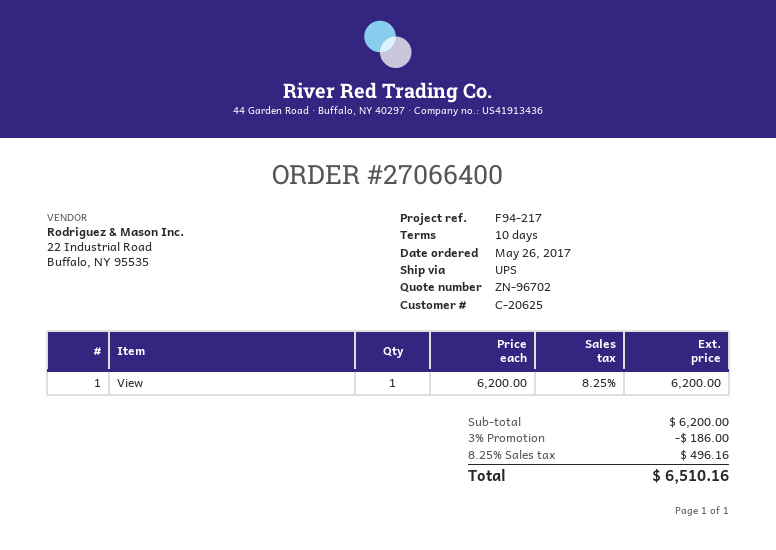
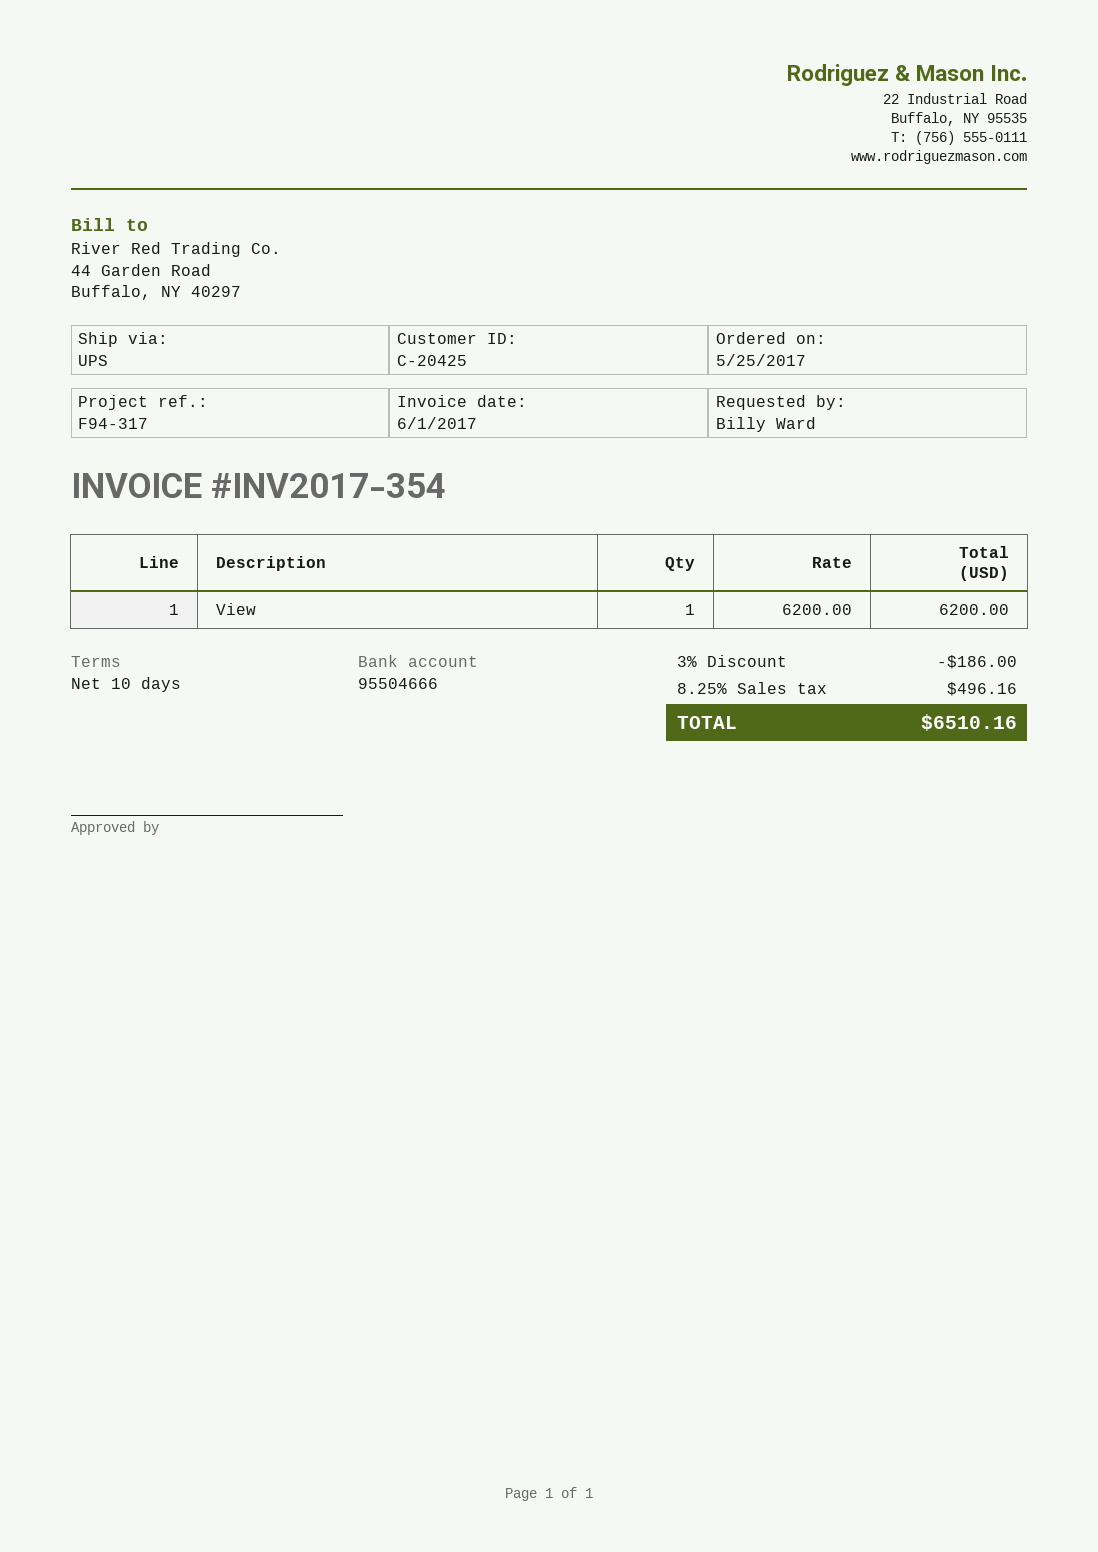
order date: 2017-05-26 -> 2017-05-25
customer number: C-20625 -> C-20425
reference: F94-217 -> F94-317

